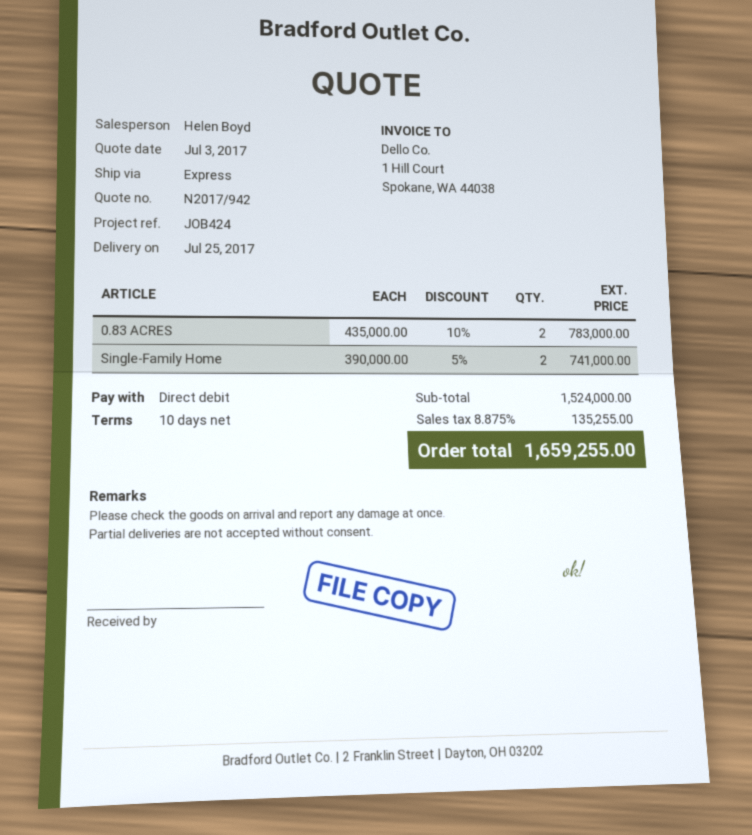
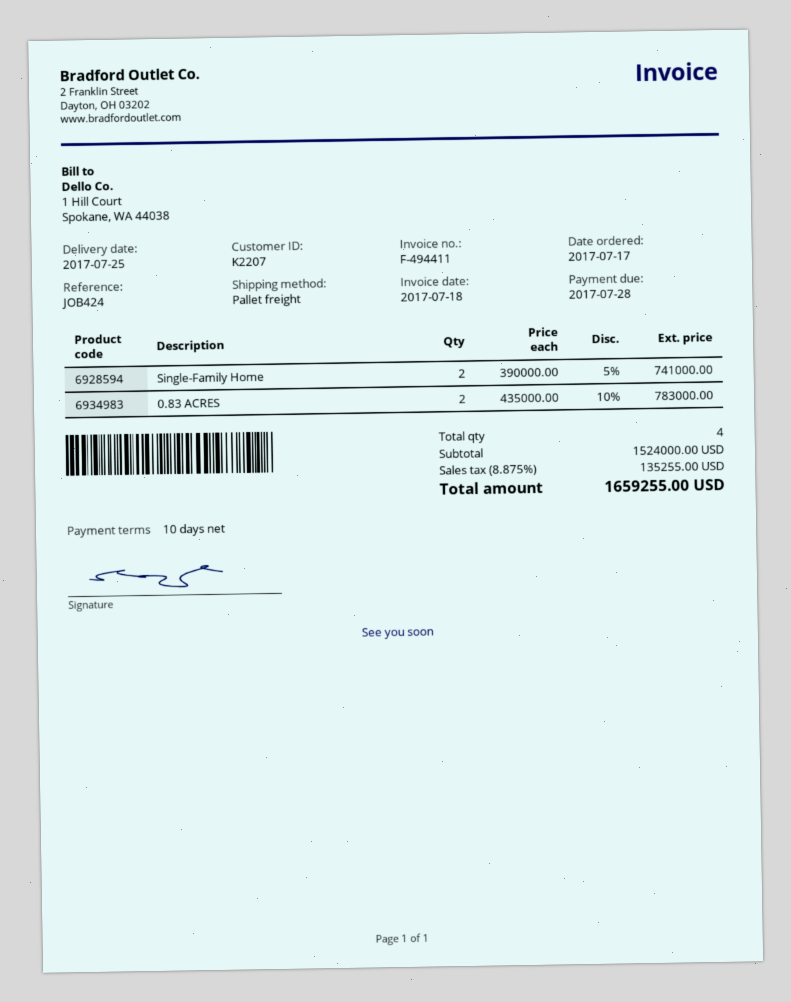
shipping method: express -> pallet freight

